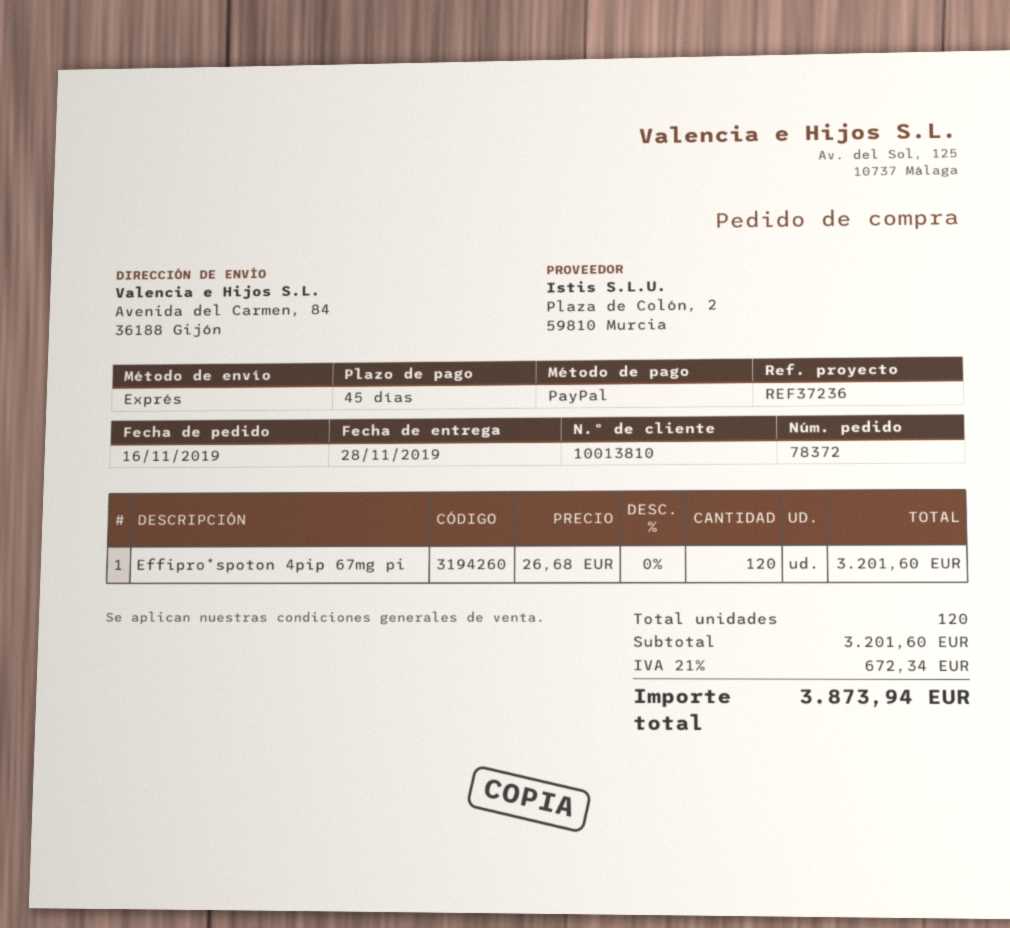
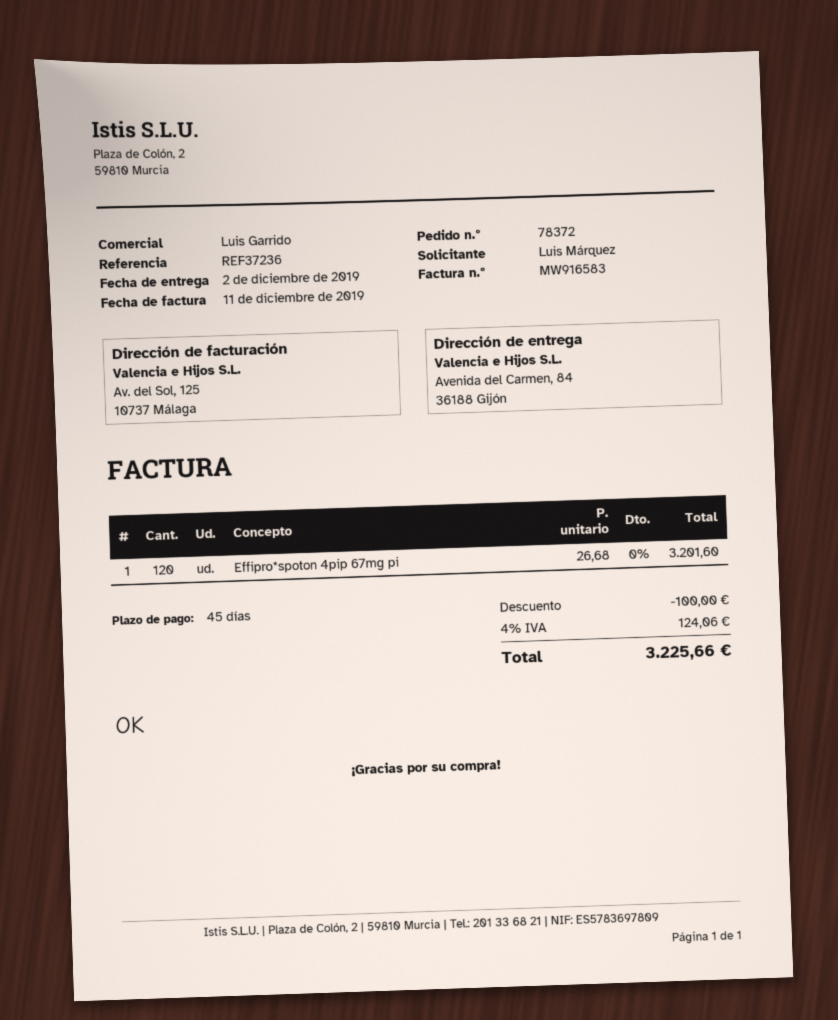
delivery date: 2019-11-28 -> 2019-12-02
discount: none -> 100.00
tax: 21% = 672.34 -> 4% = 124.06
total: 3873.94 -> 3225.66

